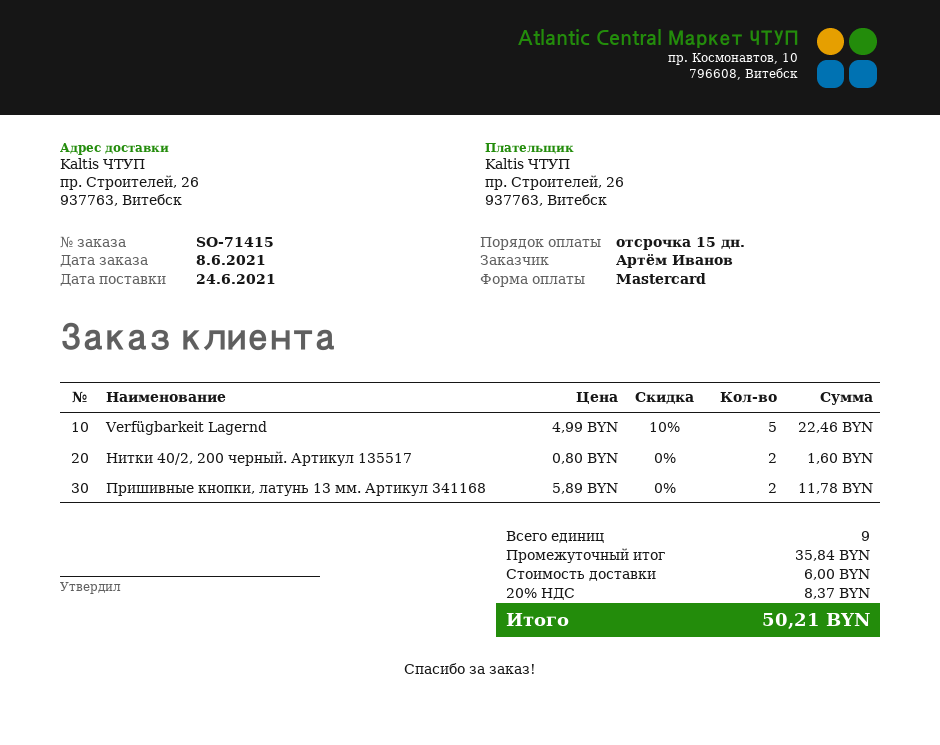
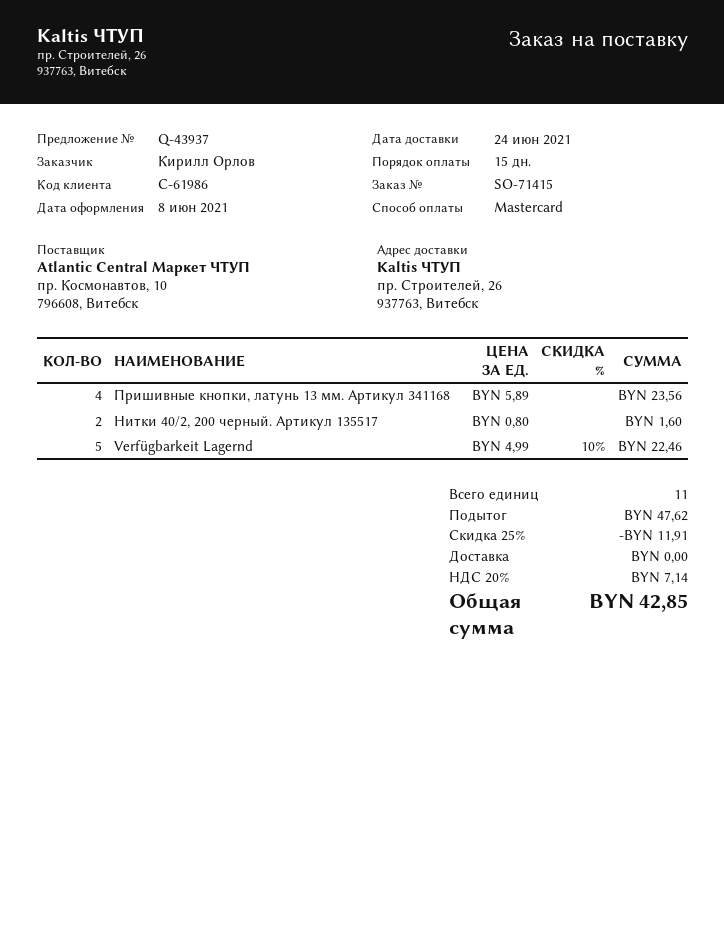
ordered by: Артём Иванов -> Кирилл Орлов
Пришивные кнопки, латунь 13 мм. Артикул 341168: 2 x 5.89 = 11.78 -> 4 x 5.89 = 23.56
total quantity: 9 -> 11
subtotal: 35.84 -> 47.62
discount: none -> 25% = 11.91
shipping: 6.00 -> 0.00
tax: 20% = 8.37 -> 20% = 7.14
total: 50.21 -> 42.85

